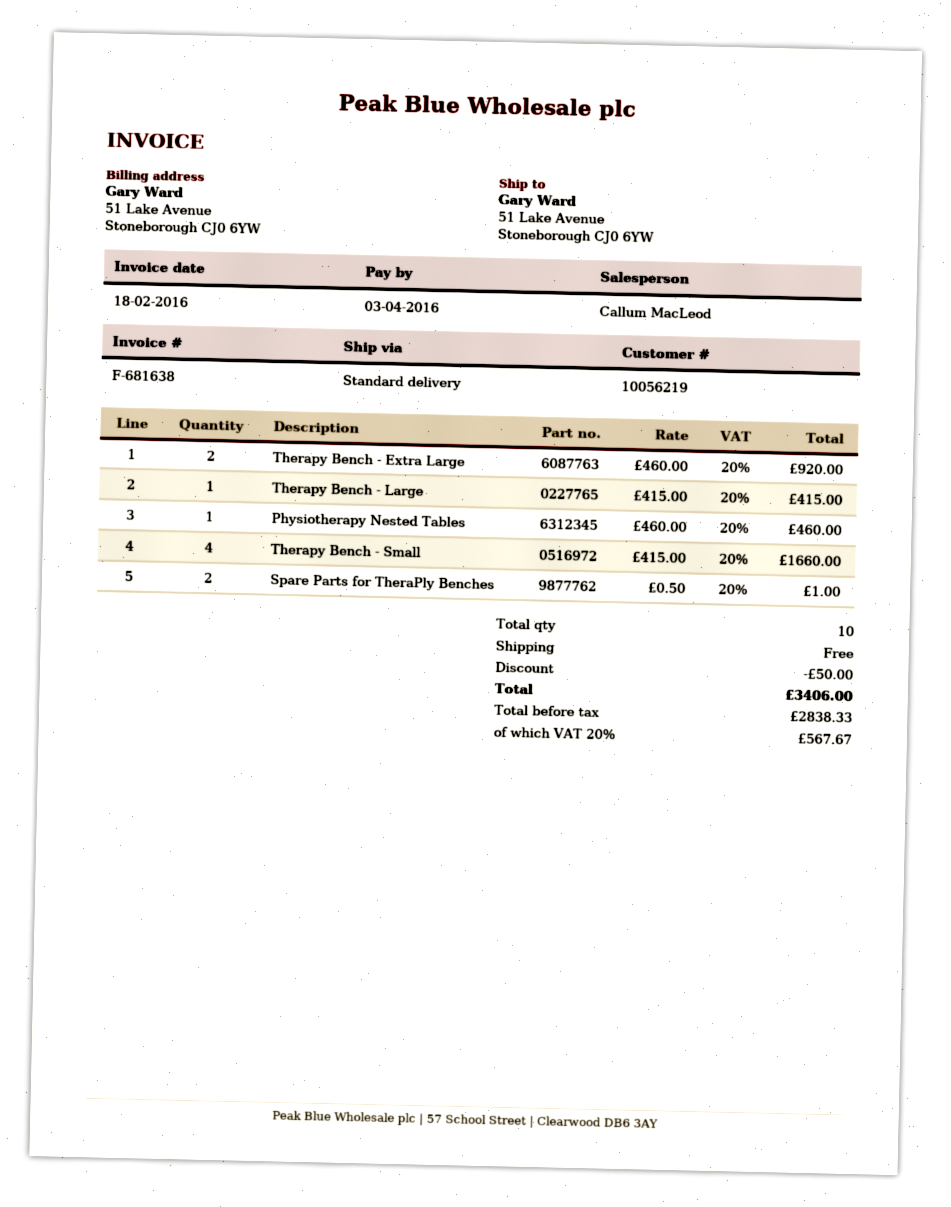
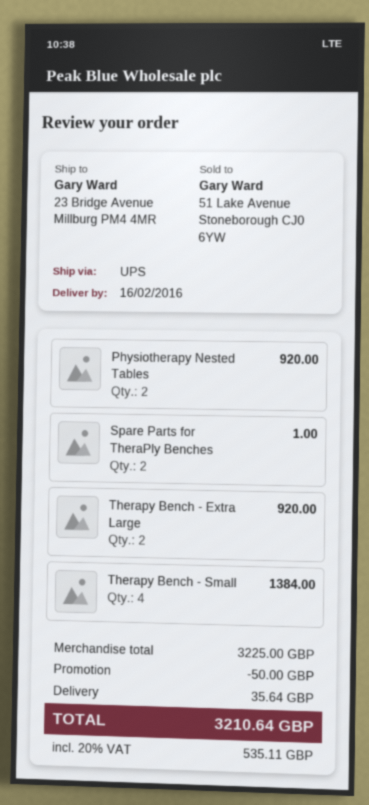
shipping method: standard -> UPS
ship to: 51 Lake Avenue, Stoneborough CJ0 6YW -> 23 Bridge Avenue, Millburg PM4 4MR
Therapy Bench - Large: 1 for 415.00 -> none
Physiotherapy Nested Tables: 1 for 460.00 -> 2 for 920.00
Therapy Bench - Small: 4 for 1660.00 -> 4 for 1384.00
shipping: 0.00 -> 35.64
tax: 20% = 567.67 -> 20% = 535.11
total: 3406.00 -> 3210.64

